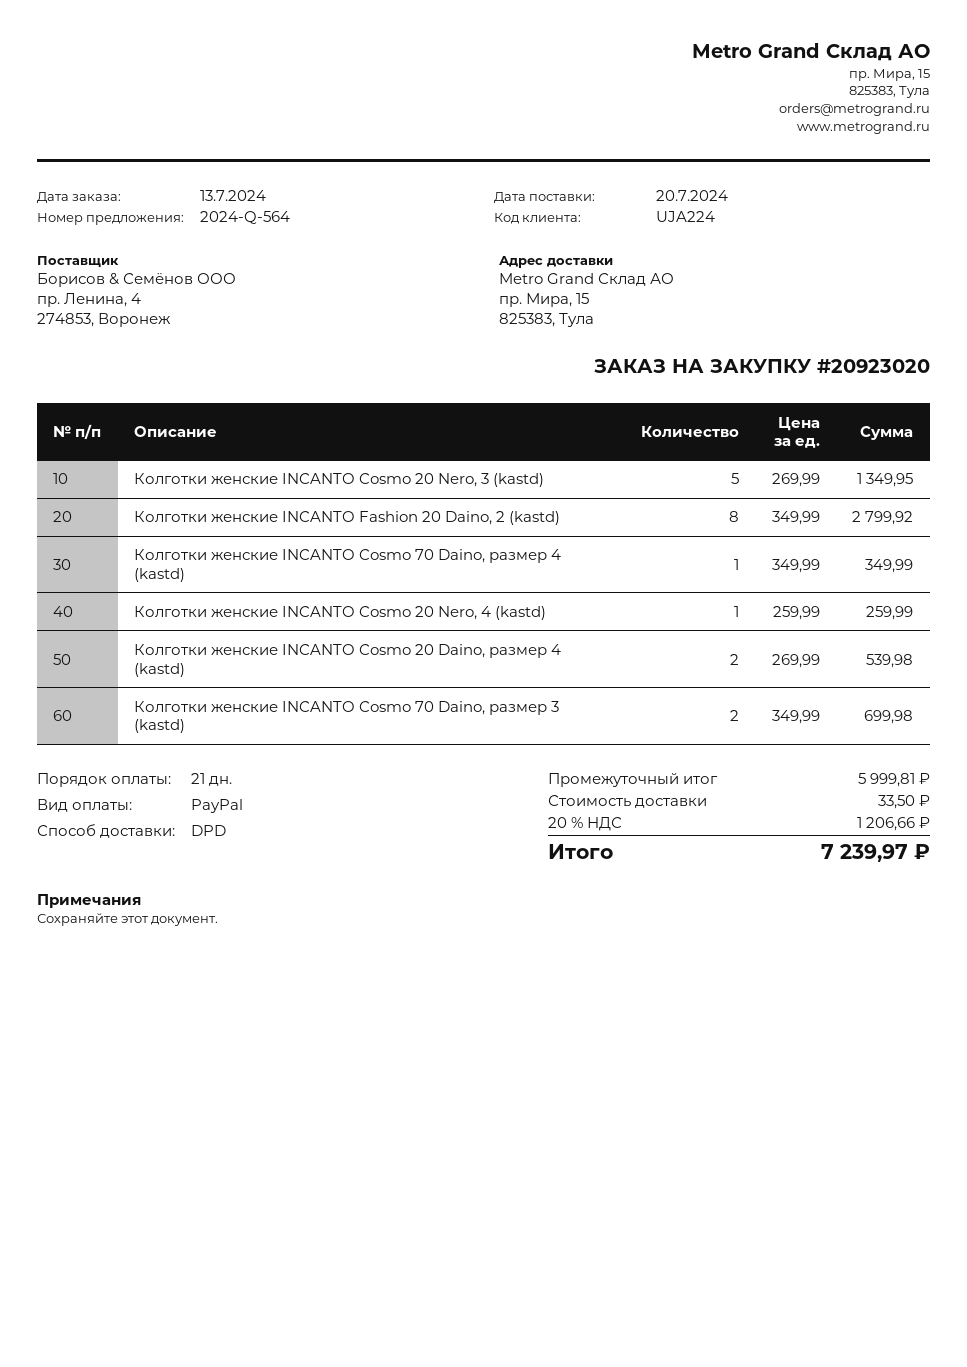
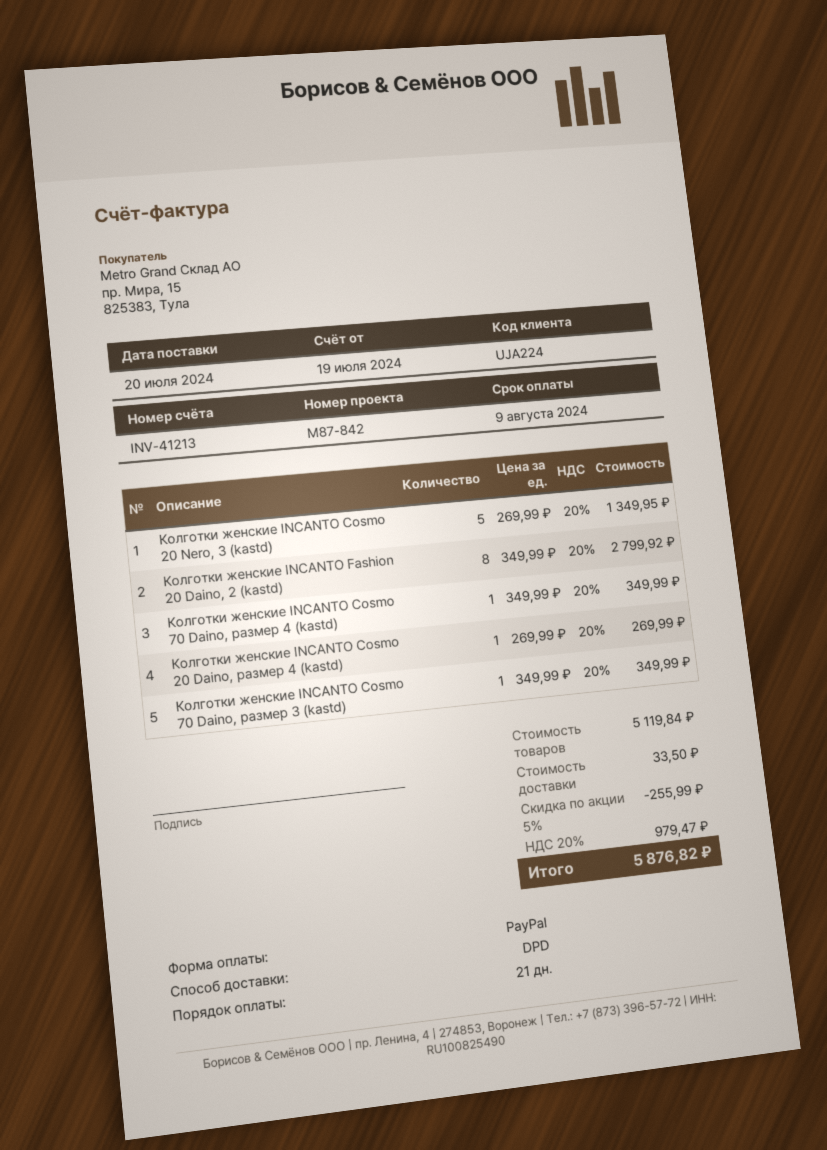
Колготки женские INCANTO Cosmo 20 Nero, 4 (kastd): 1 x 259.99 = 259.99 -> none
Колготки женские INCANTO Cosmo 20 Daino, размер 4 (kastd): 2 x 269.99 = 539.98 -> 1 x 269.99 = 269.99
Колготки женские INCANTO Cosmo 70 Daino, размер 3 (kastd): 2 x 349.99 = 699.98 -> 1 x 349.99 = 349.99
subtotal: 5999.81 -> 5119.84
discount: none -> 5% = 255.99
tax: 20% = 1206.66 -> 20% = 979.47
total: 7239.97 -> 5876.82

